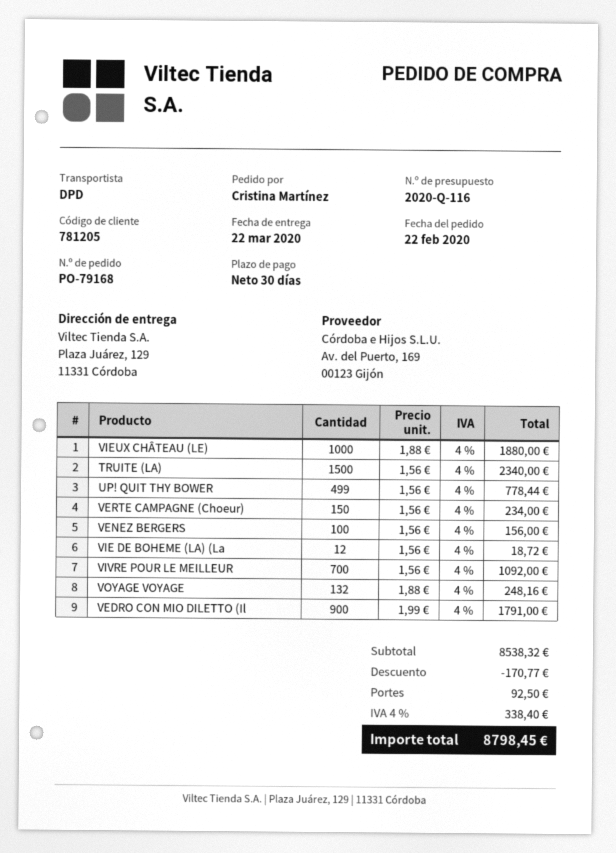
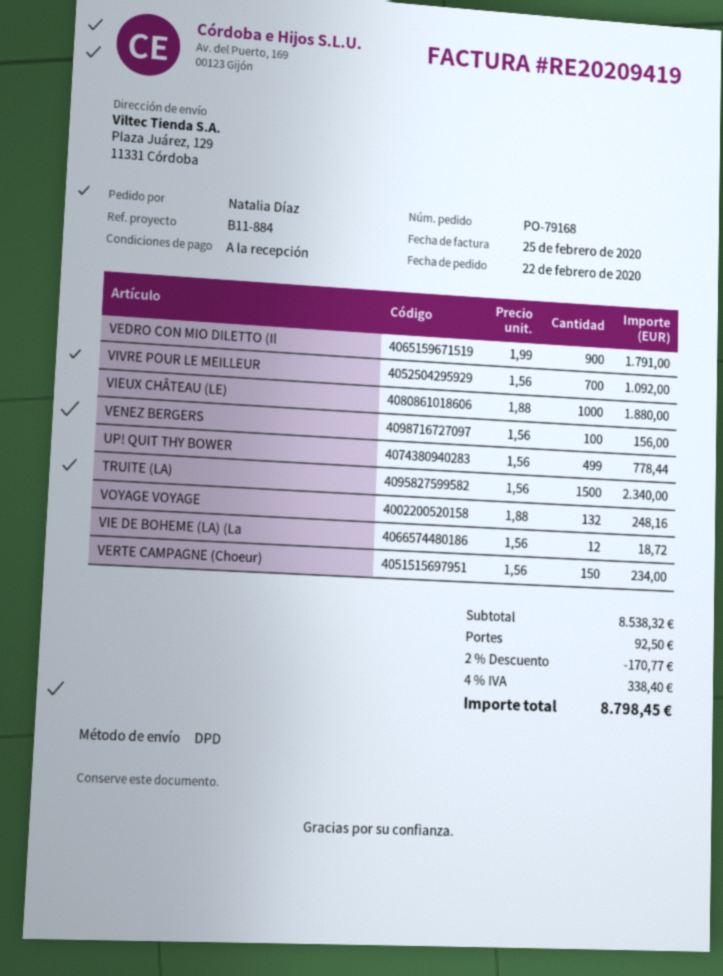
payment terms: 30 days -> on receipt
ordered by: Cristina Martínez -> Natalia Díaz

